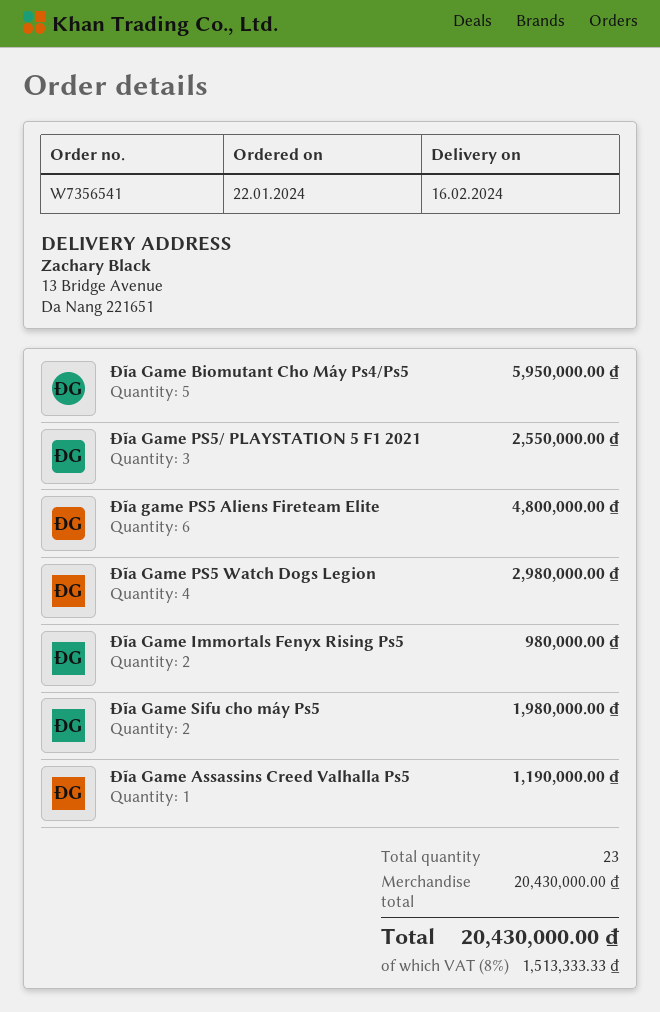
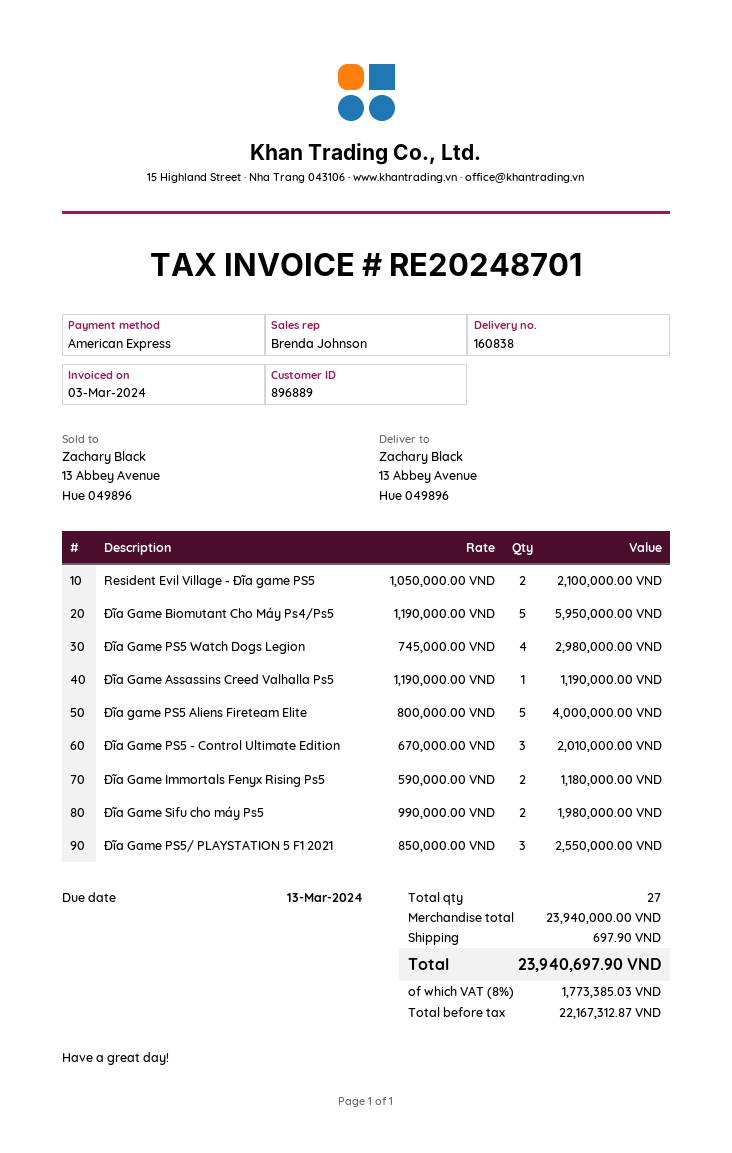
ship to: 13 Bridge Avenue, Da Nang 221651 -> 13 Abbey Avenue, Hue 049896
Đĩa game PS5 Aliens Fireteam Elite: 6 for 4800000.00 -> 5 for 4000000.00
Đĩa Game Immortals Fenyx Rising Ps5: 2 for 980000.00 -> 2 for 1180000.00
Resident Evil Village - Đĩa game PS5: none -> 2 for 2100000.00
Đĩa Game PS5 - Control Ultimate Edition: none -> 3 for 2010000.00
total quantity: 23 -> 27
subtotal: 20430000.00 -> 23940000.00
shipping: none -> 697.90
tax: 8% = 1513333.33 -> 8% = 1773385.03
total: 20430000.00 -> 23940697.90

